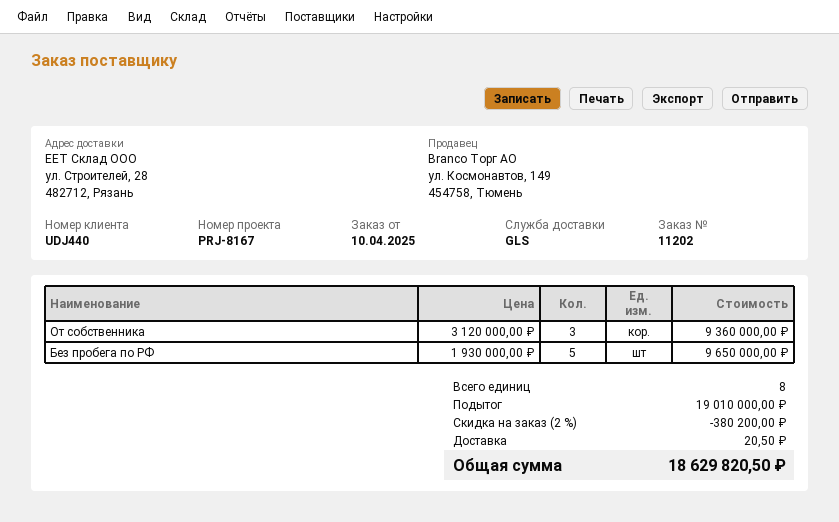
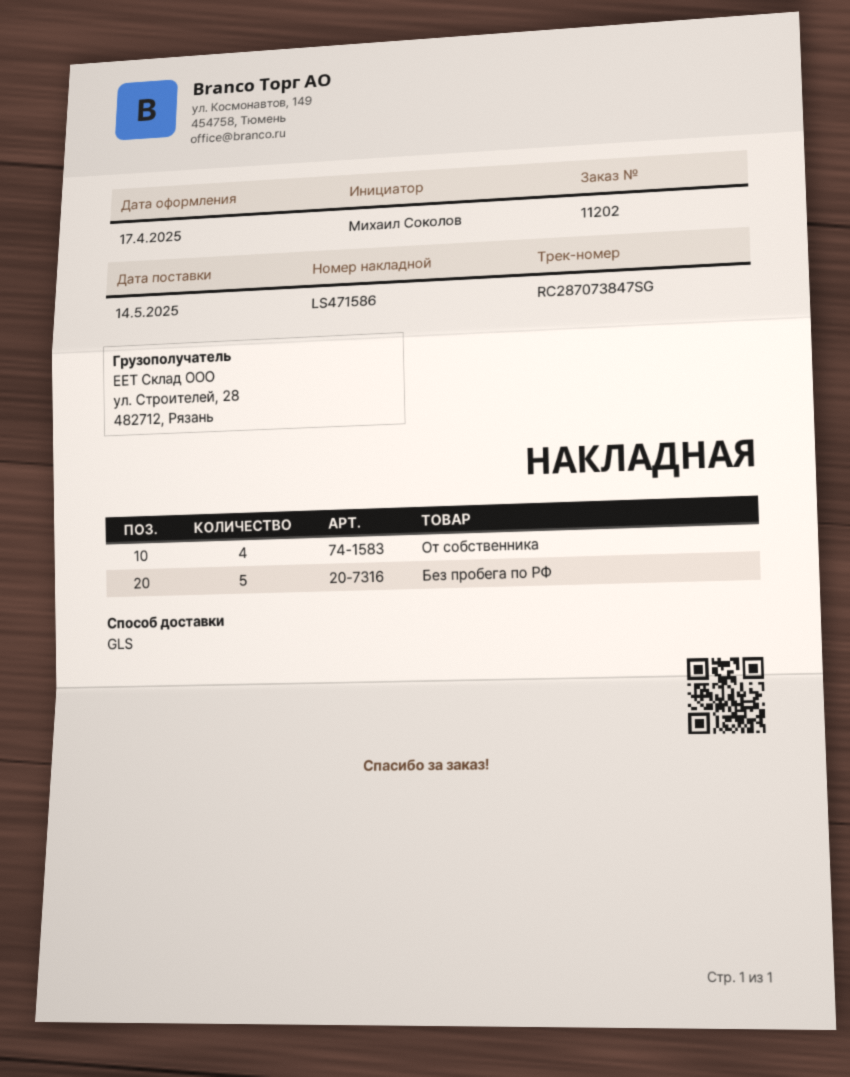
order date: 2025-04-10 -> 2025-04-17
От собственника: 3 -> 4

